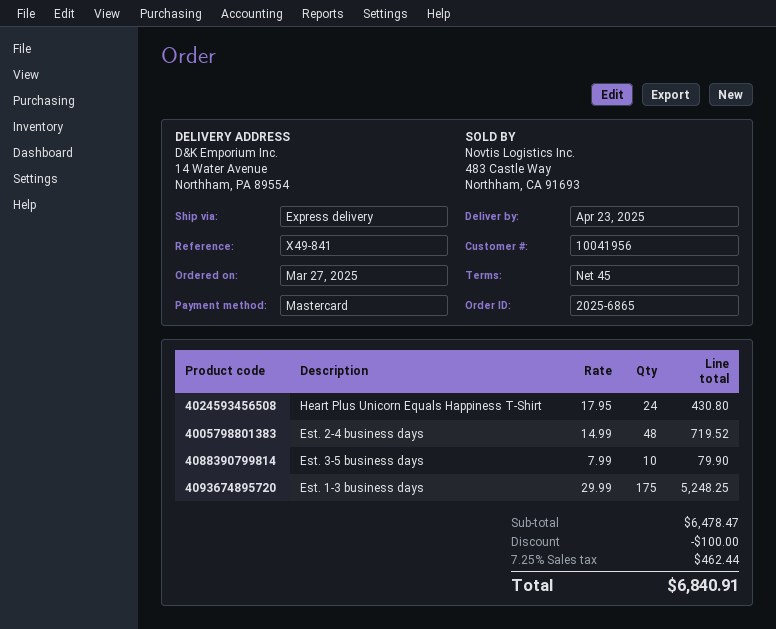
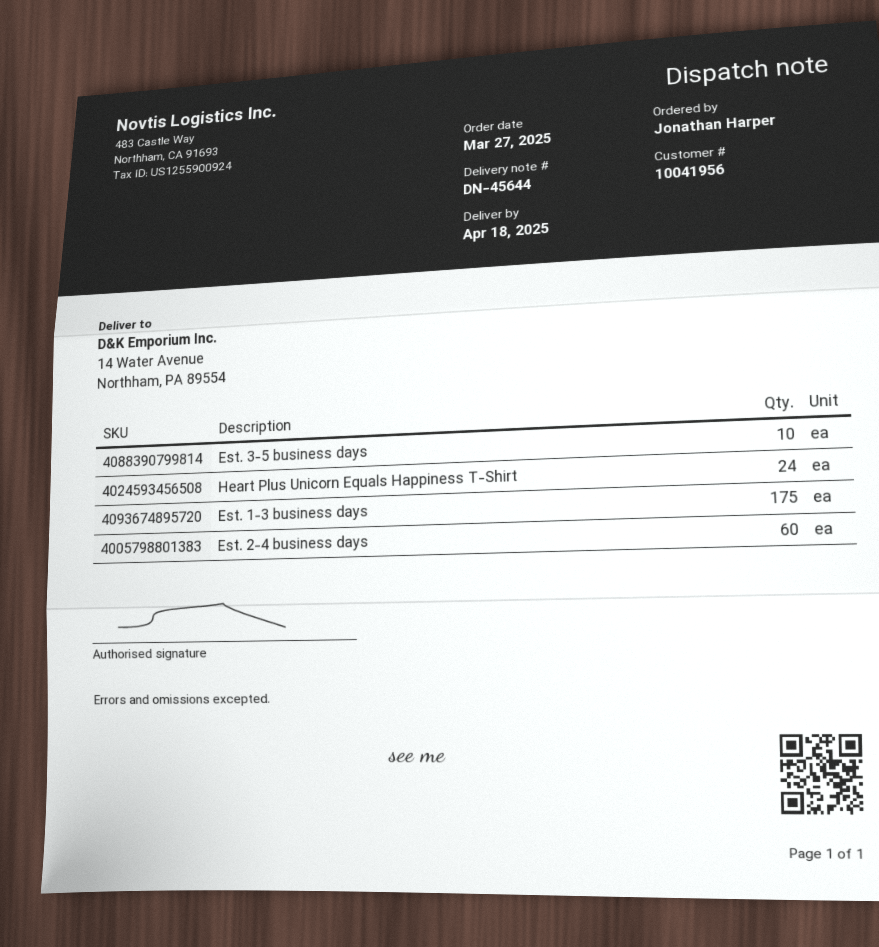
delivery date: 2025-04-23 -> 2025-04-18
Est. 2-4 business days: 48 -> 60

